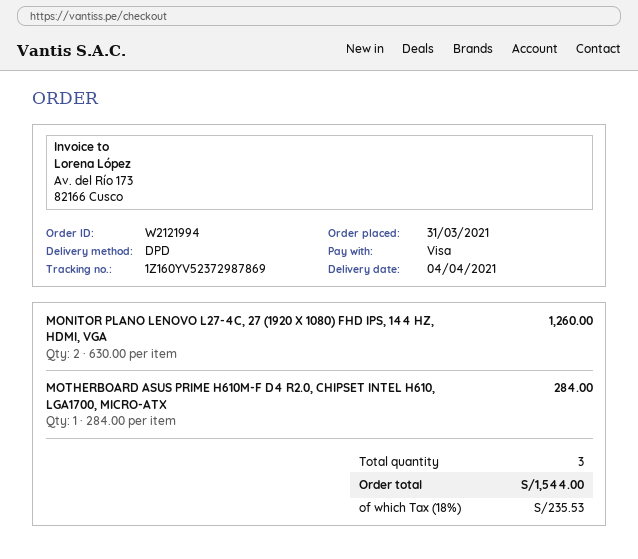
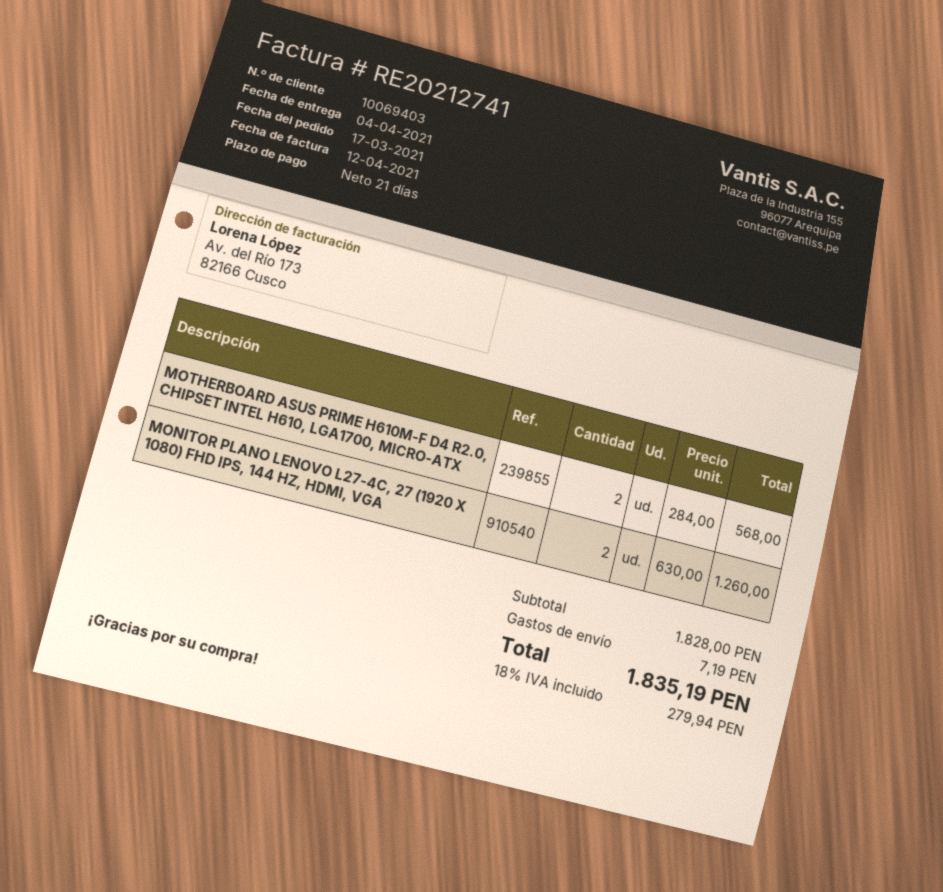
order date: 2021-03-31 -> 2021-03-17
MOTHERBOARD ASUS PRIME H610M-F D4 R2.0, CHIPSET INTEL H610, LGA1700, MICRO-ATX: 1 x 284.00 = 284.00 -> 2 x 284.00 = 568.00
shipping: none -> 7.19
tax: 18% = 235.53 -> 18% = 279.94
total: 1544.00 -> 1835.19

